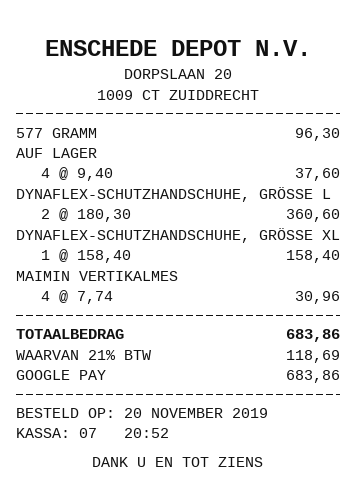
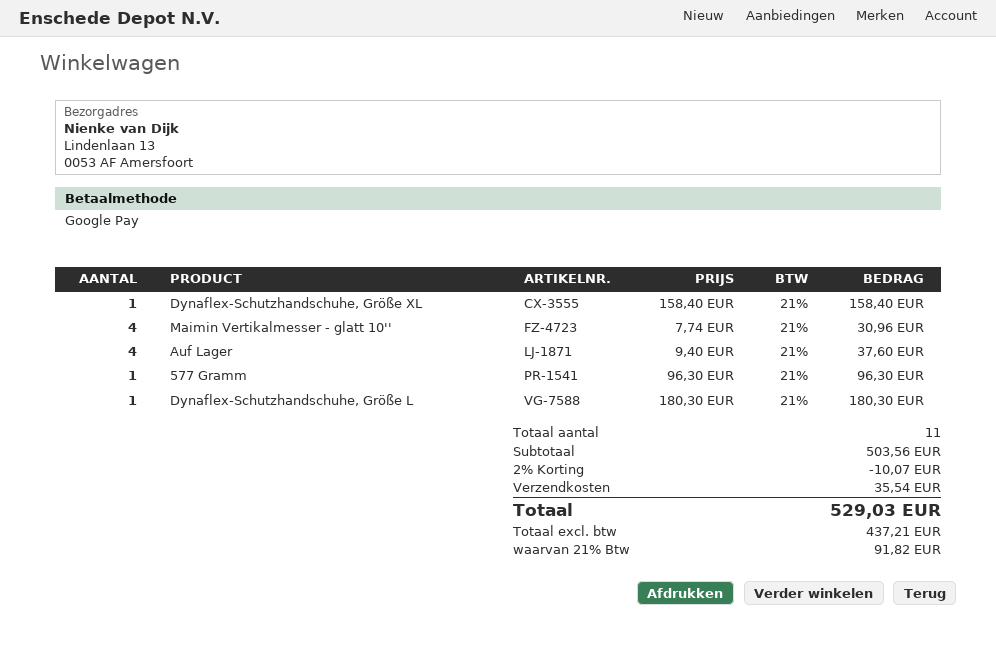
DYNAFLEX-SCHUTZHANDSCHUHE, GRÖSSE L: 2 x 180.30 = 360.60 -> 1 x 180.30 = 180.30
discount: none -> 2% = 10.07
shipping: none -> 35.54
tax: 21% = 118.69 -> 21% = 91.82
total: 683.86 -> 529.03

